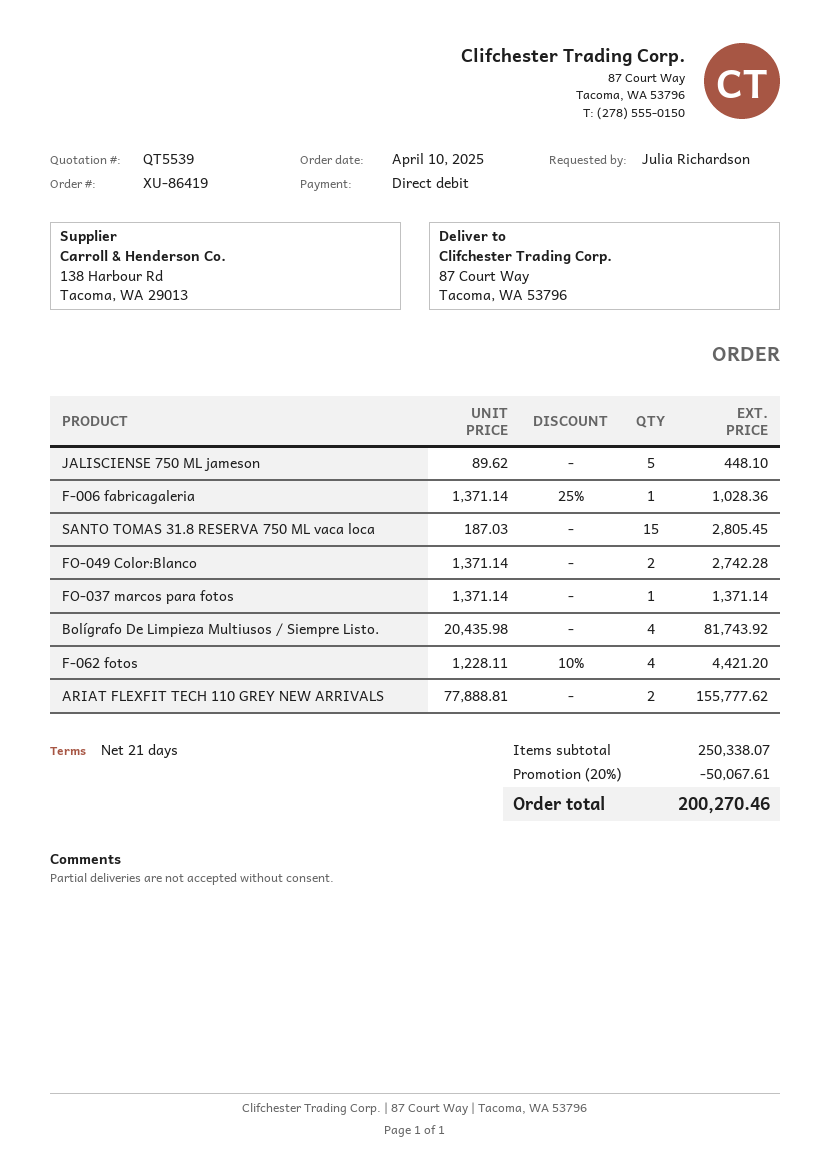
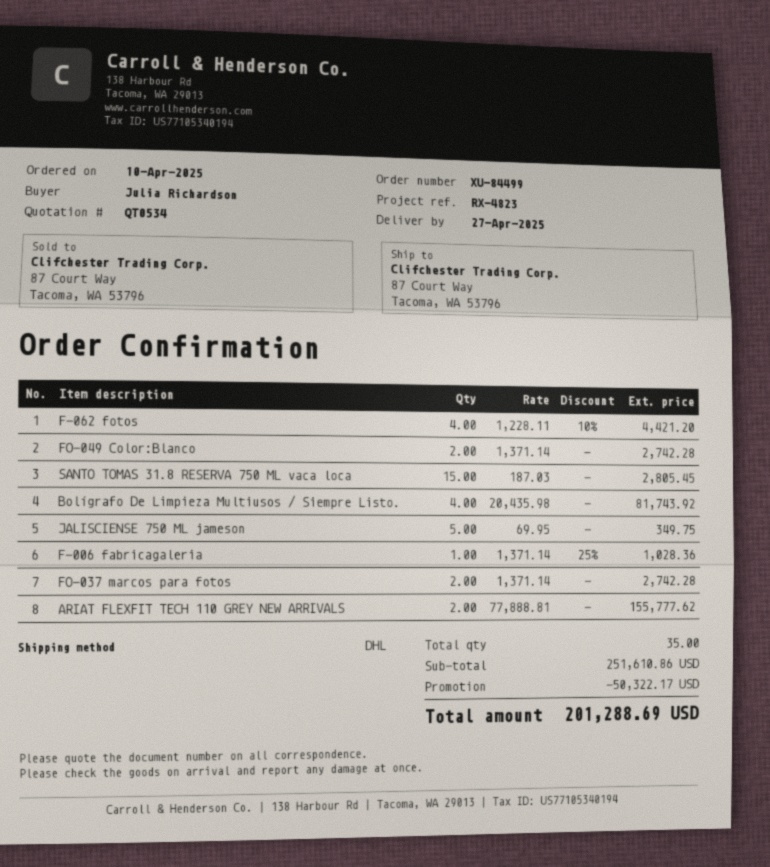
quote number: QT5539 -> QT0534
order number: XU-86419 -> XU-84499
JALISCIENSE 750 ML jameson: 5 x 89.62 = 448.10 -> 5 x 69.95 = 349.75
FO-037 marcos para fotos: 1 x 1371.14 = 1371.14 -> 2 x 1371.14 = 2742.28
subtotal: 250338.07 -> 251610.86
discount: 50067.61 -> 50322.17
total: 200270.46 -> 201288.69

